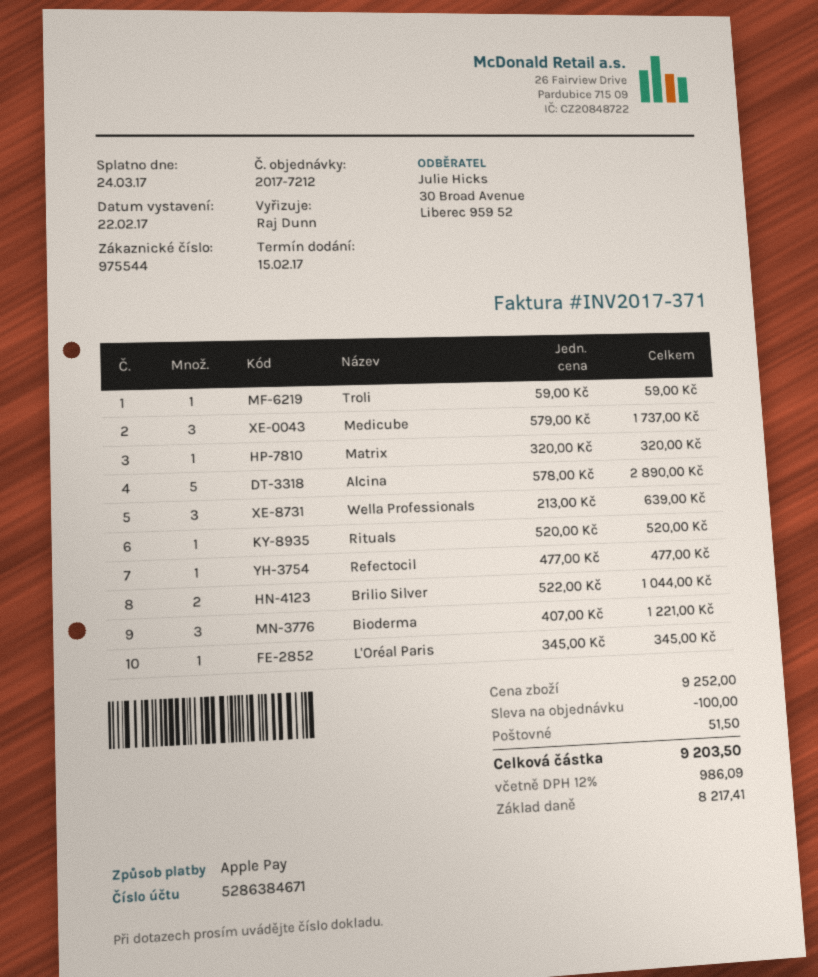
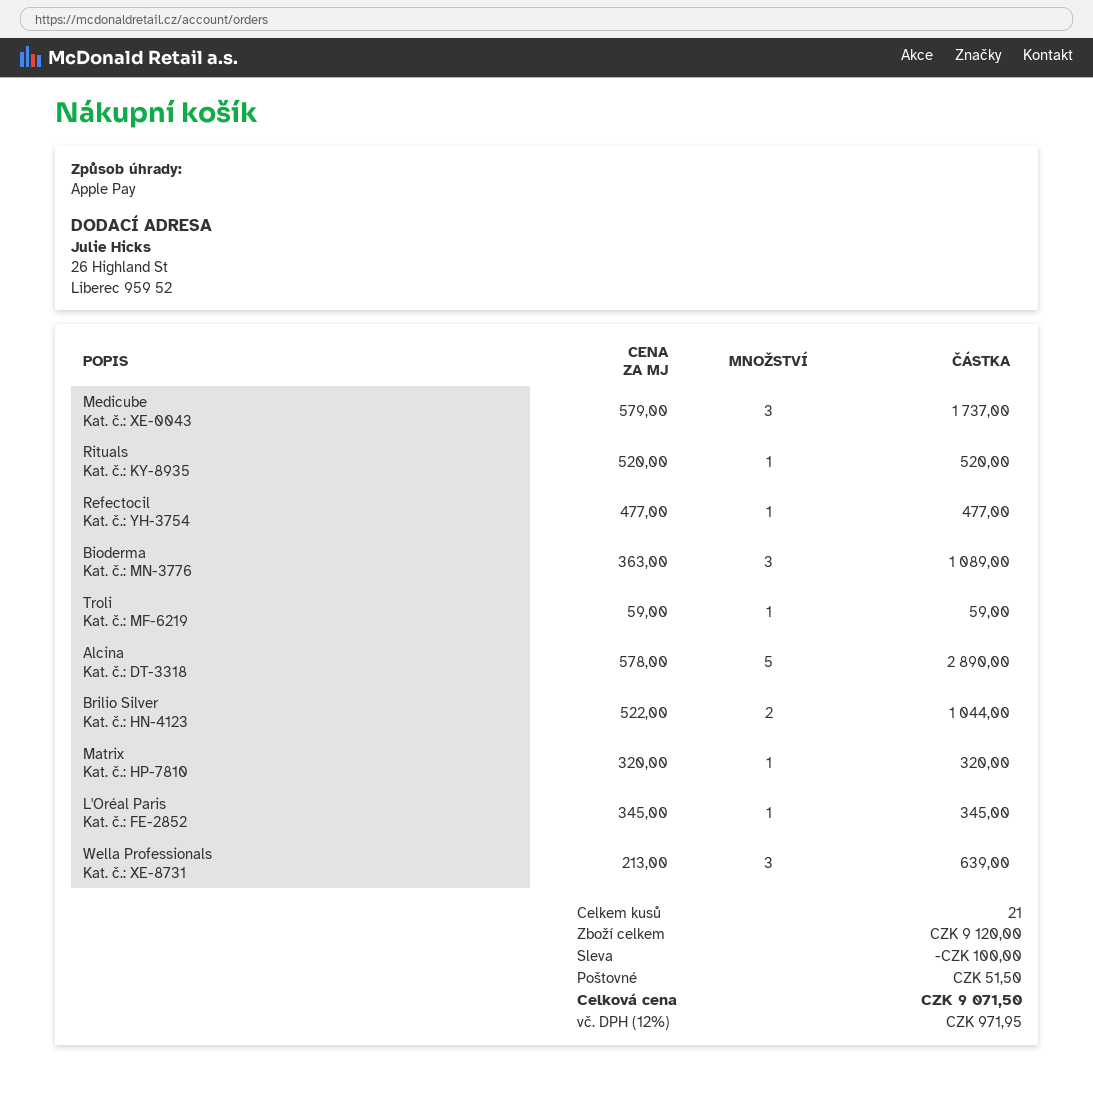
Bioderma: 3 x 407.00 = 1221.00 -> 3 x 363.00 = 1089.00
subtotal: 9252.00 -> 9120.00
tax: 12% = 986.09 -> 12% = 971.95
total: 9203.50 -> 9071.50

